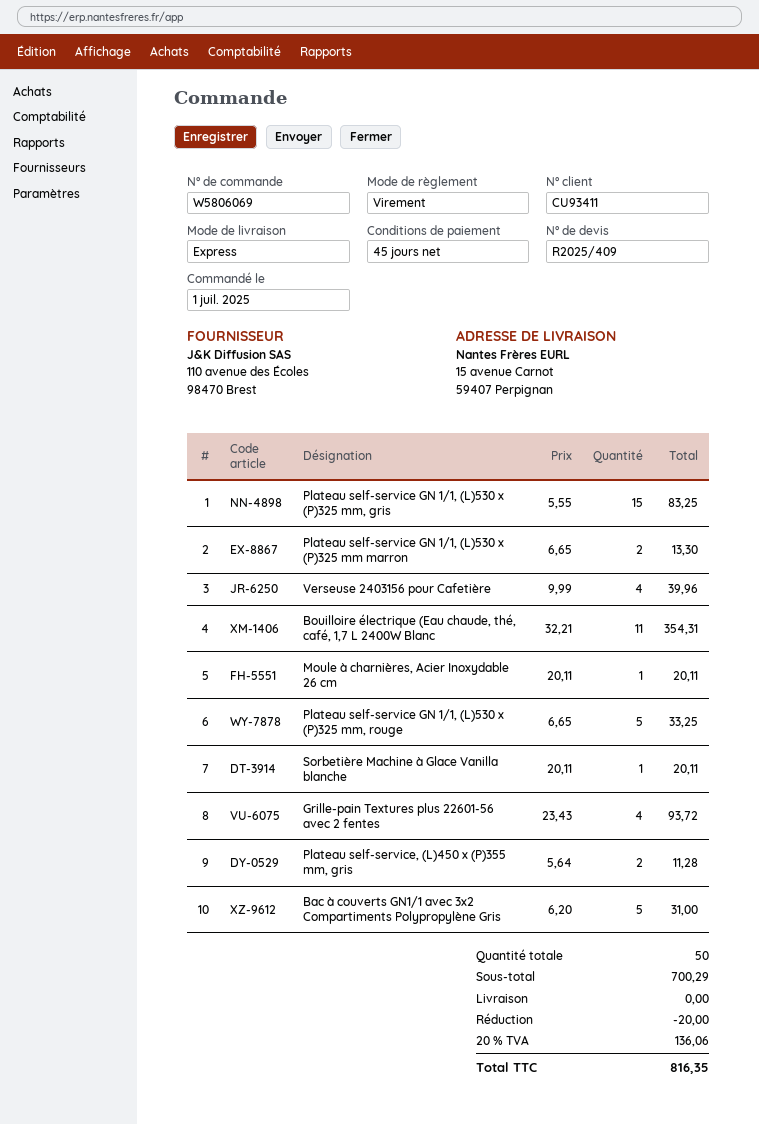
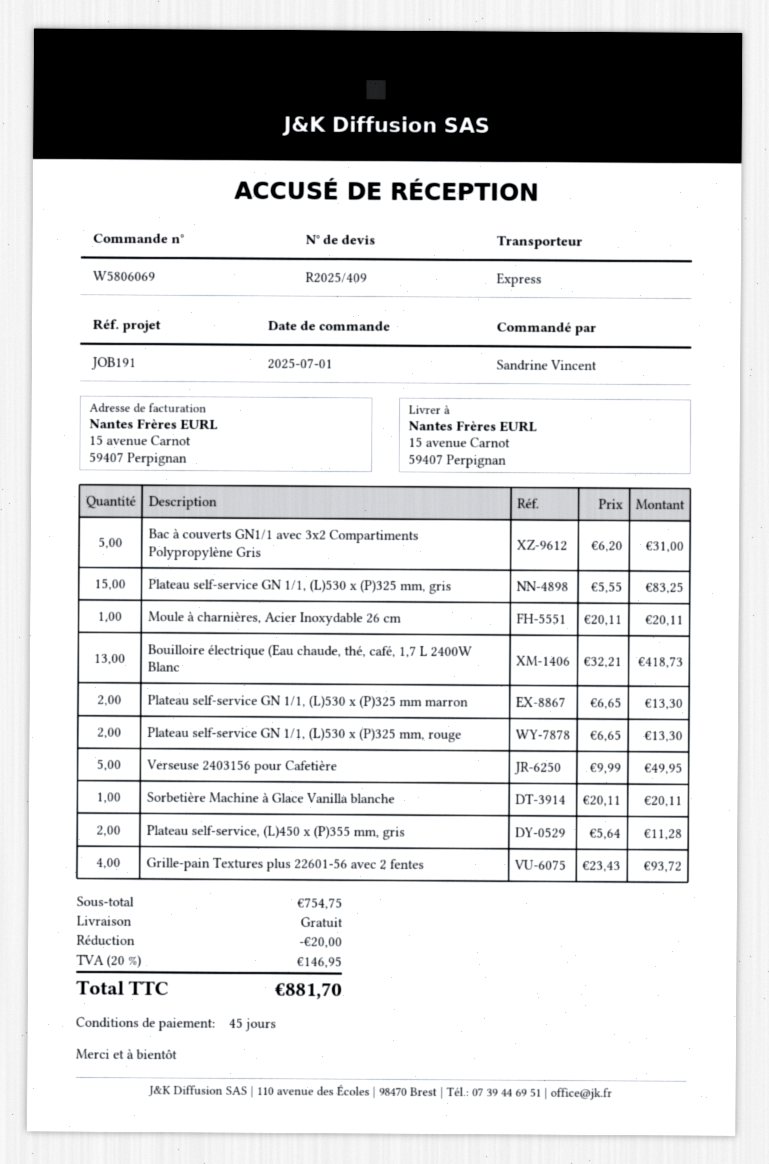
Verseuse 2403156 pour Cafetière: 4 x 9.99 = 39.96 -> 5 x 9.99 = 49.95
Bouilloire électrique (Eau chaude, thé, café, 1,7 L 2400W Blanc: 11 x 32.21 = 354.31 -> 13 x 32.21 = 418.73
Plateau self-service GN 1/1, (L)530 x (P)325 mm, rouge: 5 x 6.65 = 33.25 -> 2 x 6.65 = 13.30
subtotal: 700.29 -> 754.75
tax: 20% = 136.06 -> 20% = 146.95
total: 816.35 -> 881.70

